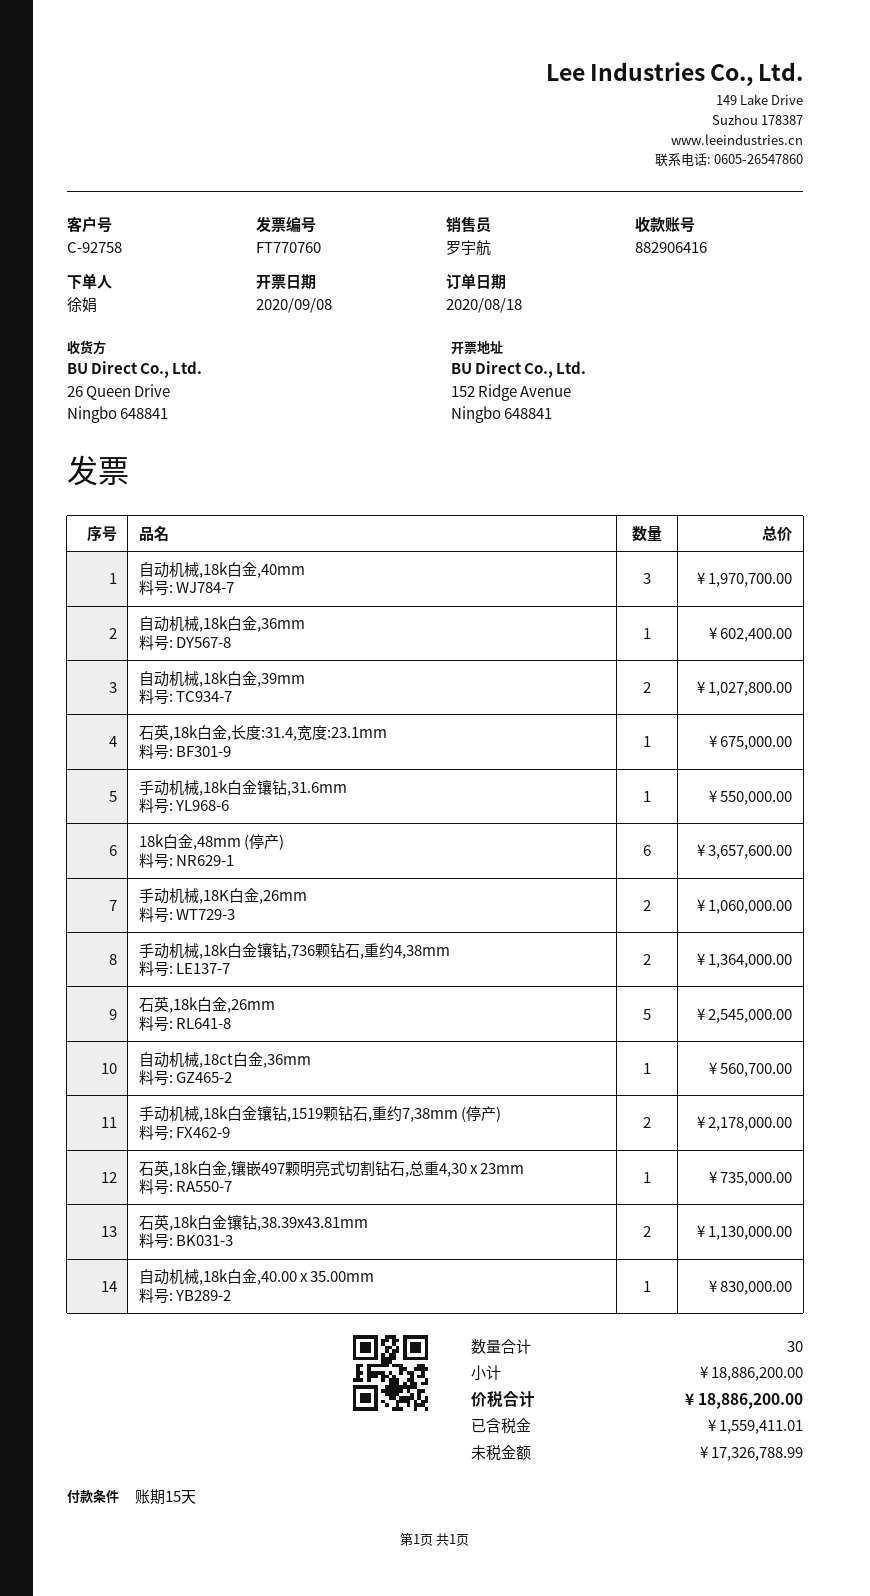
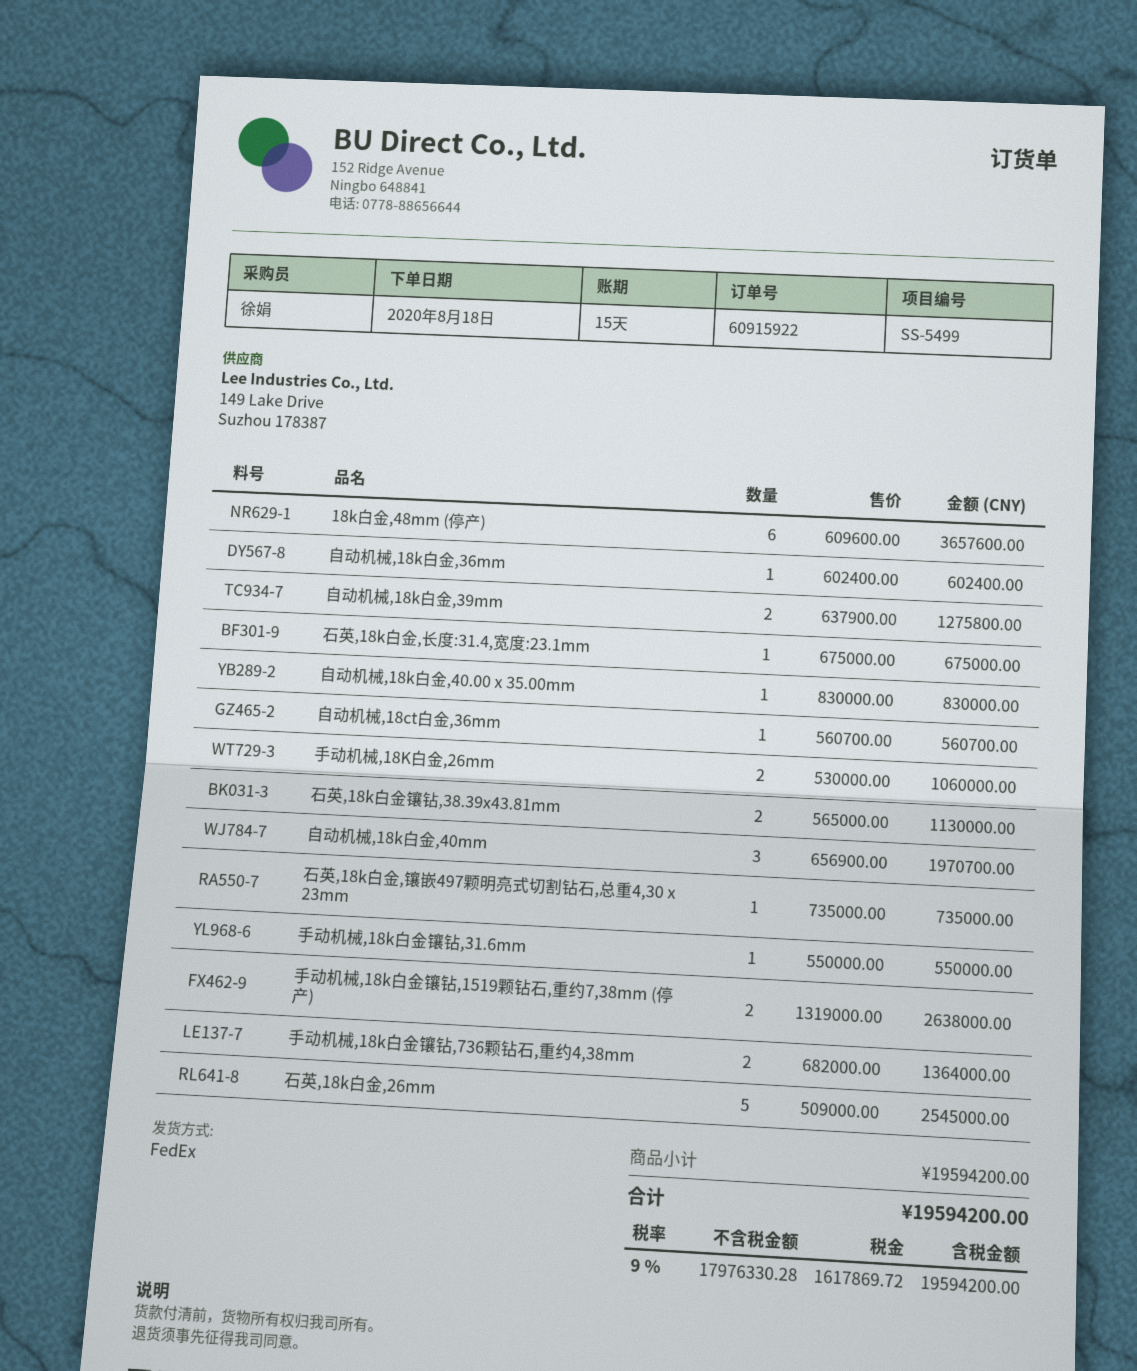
自动机械,18k白金,39mm: 2 for 1027800.00 -> 2 for 1275800.00
手动机械,18k白金镶钻,1519颗钻石,重约7,38mm (停产): 2 for 2178000.00 -> 2 for 2638000.00
subtotal: 18886200.00 -> 19594200.00
net: 17326788.99 -> 17976330.28
tax: 1559411.01 -> 1617869.72
total: 18886200.00 -> 19594200.00

